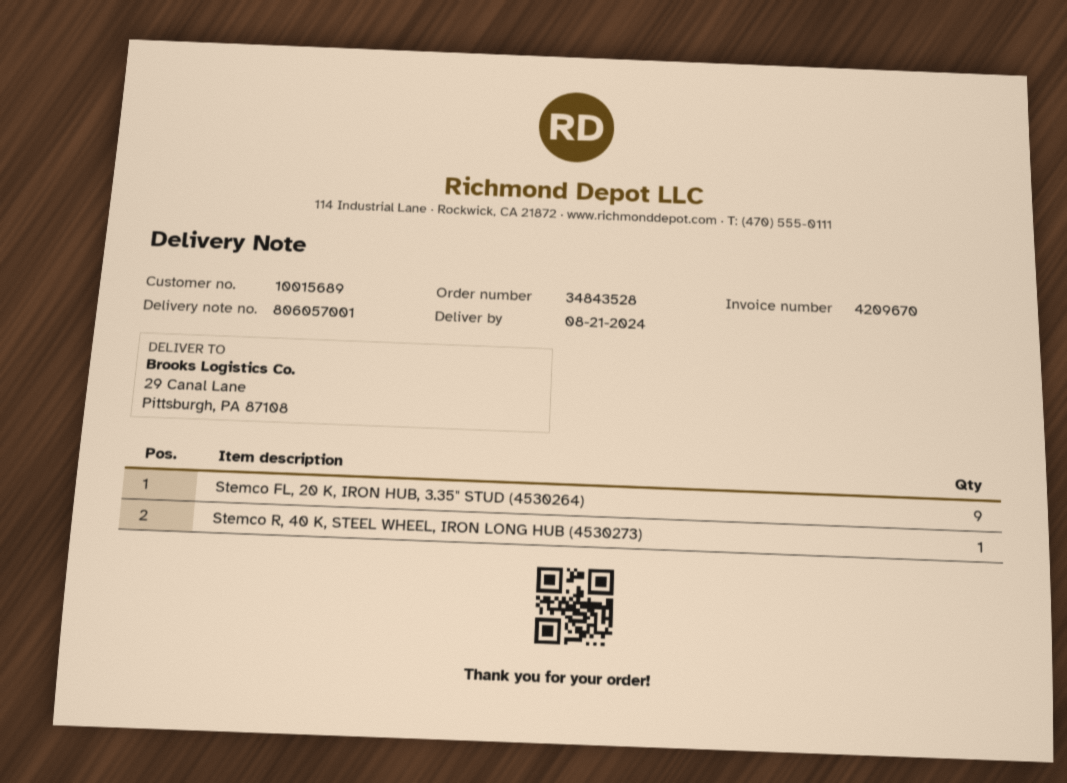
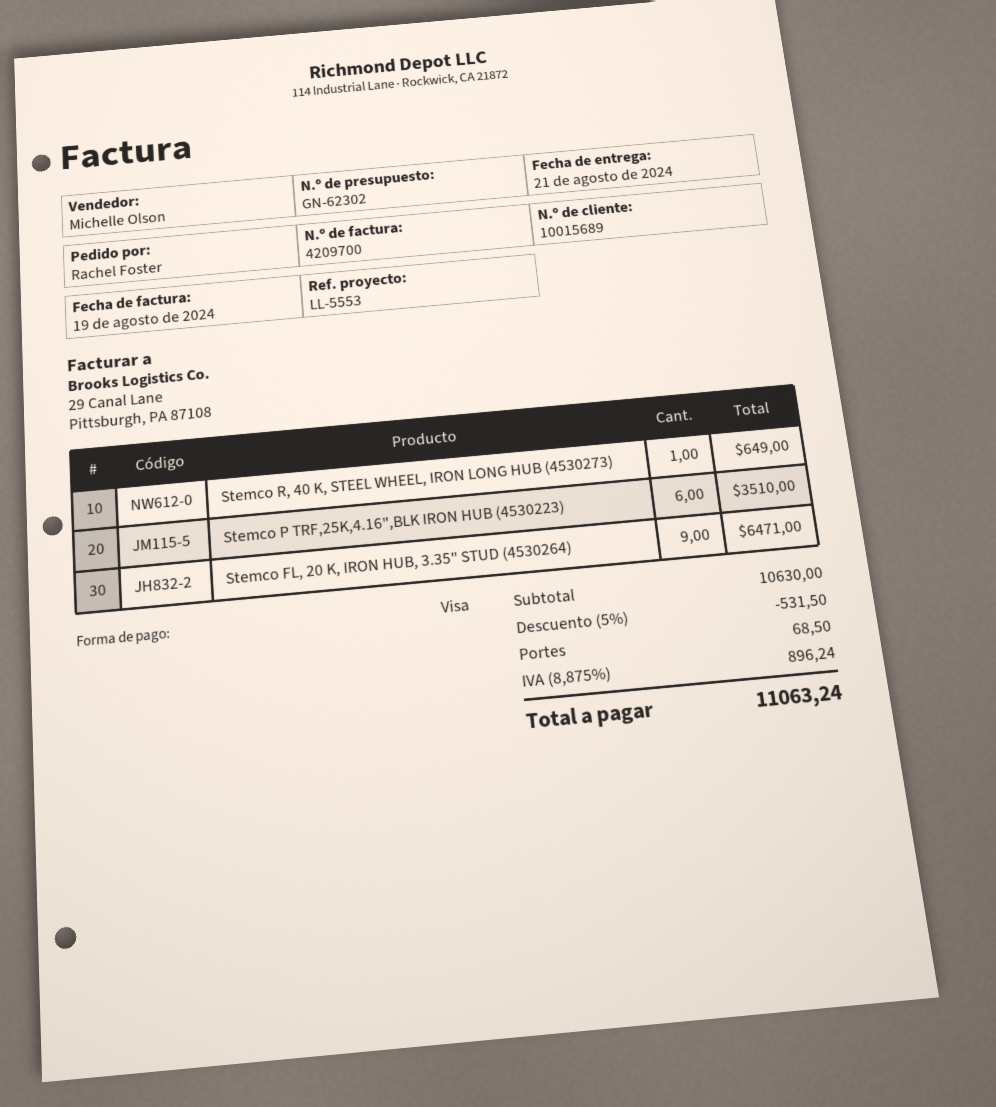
invoice number: 4209670 -> 4209700
Stemco P TRF,25K,4.16",BLK IRON HUB (4530223): none -> 6

